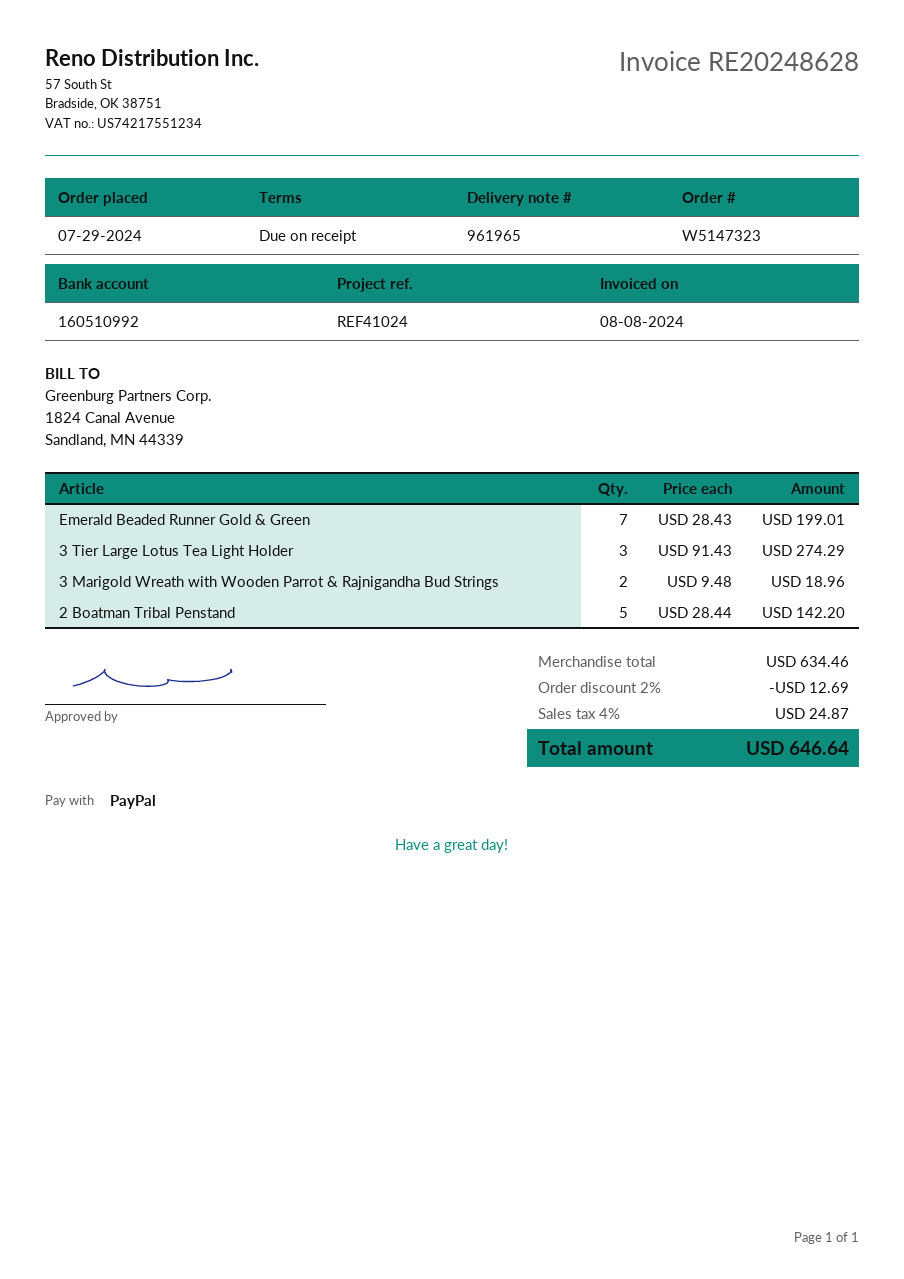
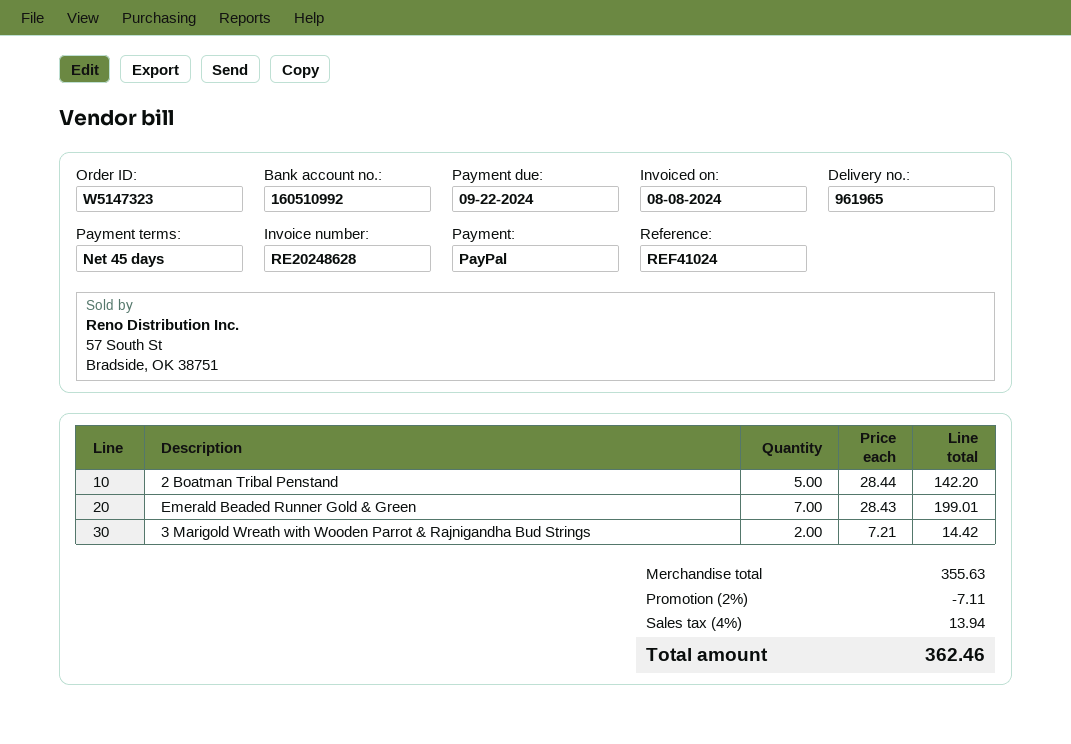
payment terms: on receipt -> 45 days
3 Tier Large Lotus Tea Light Holder: 3 x 91.43 = 274.29 -> none
3 Marigold Wreath with Wooden Parrot & Rajnigandha Bud Strings: 2 x 9.48 = 18.96 -> 2 x 7.21 = 14.42
subtotal: 634.46 -> 355.63
discount: 2% = 12.69 -> 2% = 7.11
tax: 4% = 24.87 -> 4% = 13.94
total: 646.64 -> 362.46

